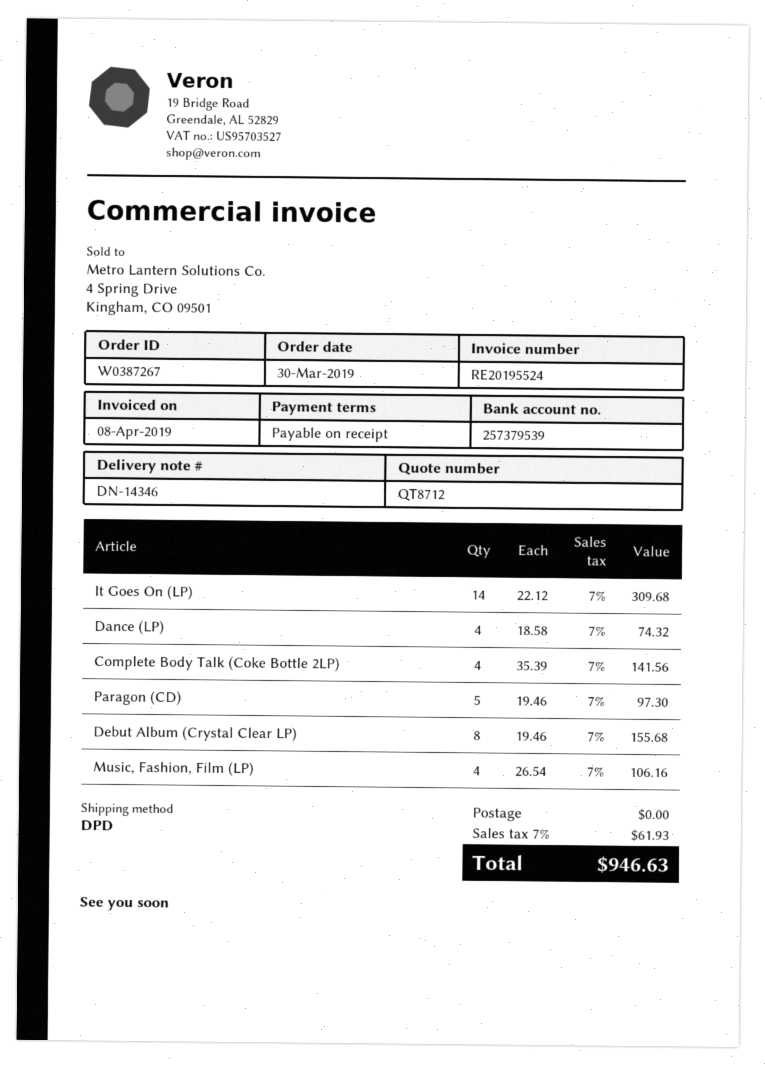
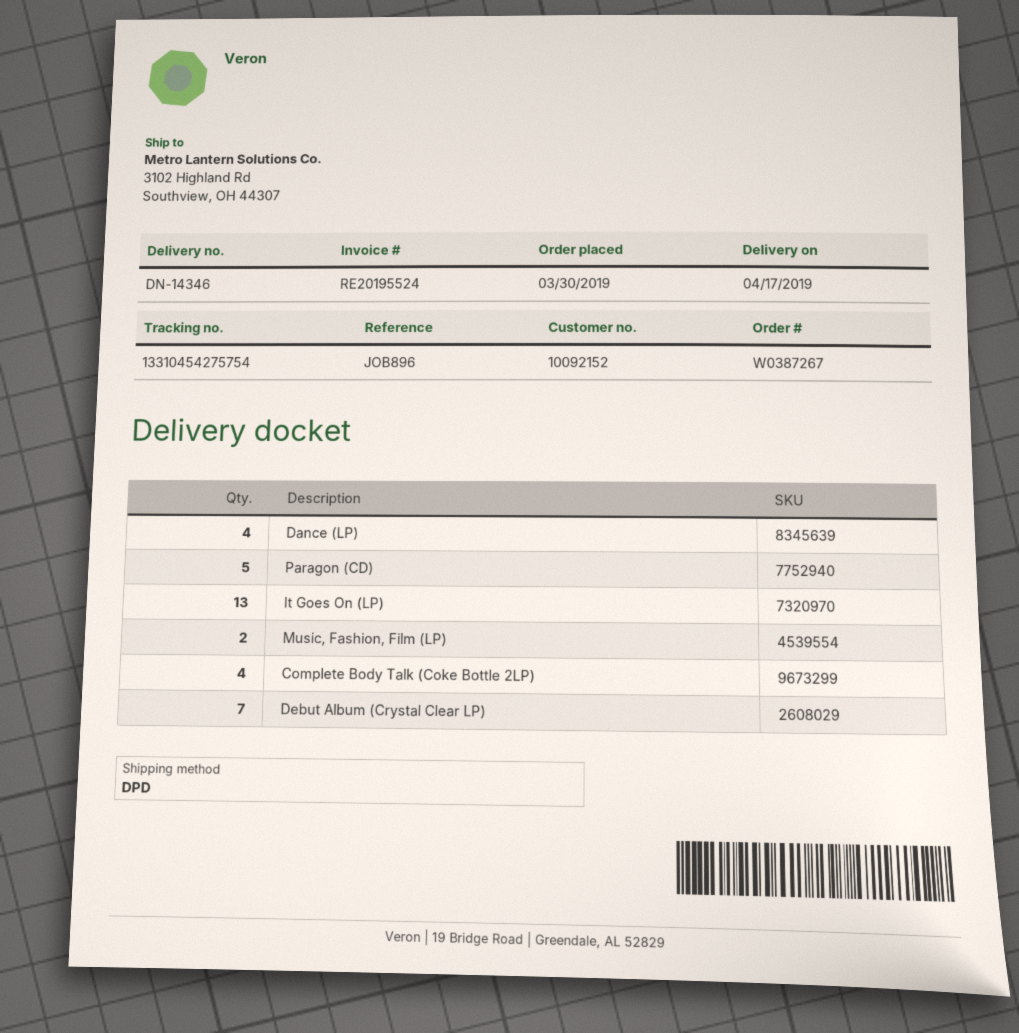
It Goes On (LP): 14 -> 13
Debut Album (Crystal Clear LP): 8 -> 7
Music, Fashion, Film (LP): 4 -> 2

